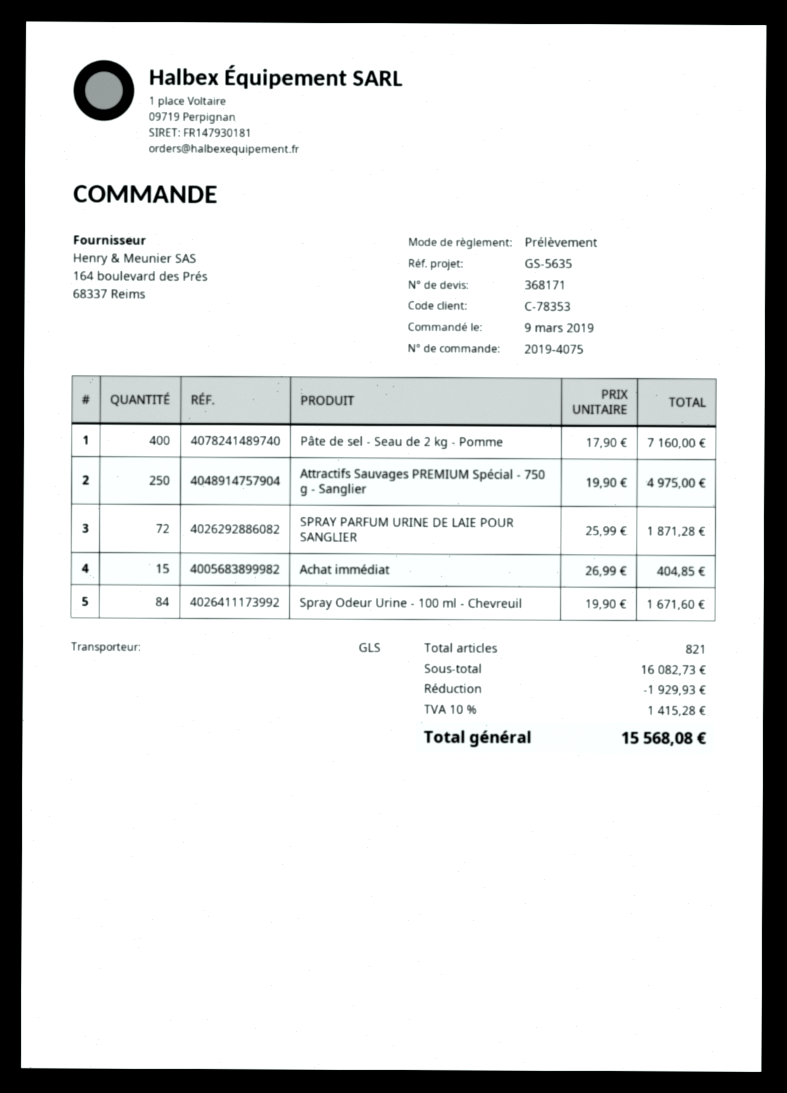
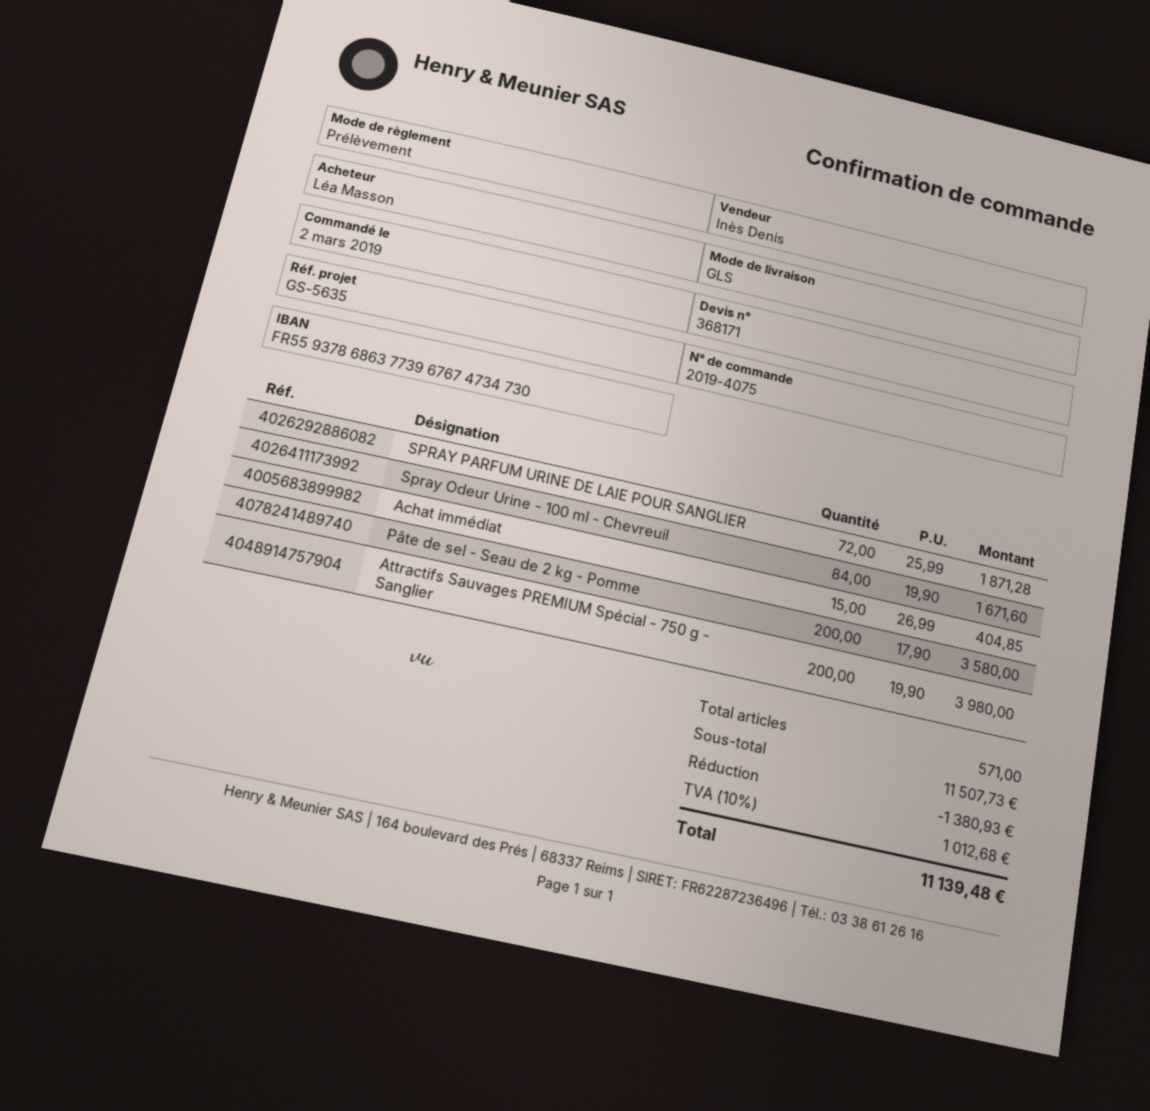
order date: 2019-03-09 -> 2019-03-02
Pâte de sel - Seau de 2 kg - Pomme: 400 x 17.90 = 7160.00 -> 200 x 17.90 = 3580.00
Attractifs Sauvages PREMIUM Spécial - 750 g - Sanglier: 250 x 19.90 = 4975.00 -> 200 x 19.90 = 3980.00
total quantity: 821 -> 571
subtotal: 16082.73 -> 11507.73
discount: 1929.93 -> 1380.93
tax: 10% = 1415.28 -> 10% = 1012.68
total: 15568.08 -> 11139.48

